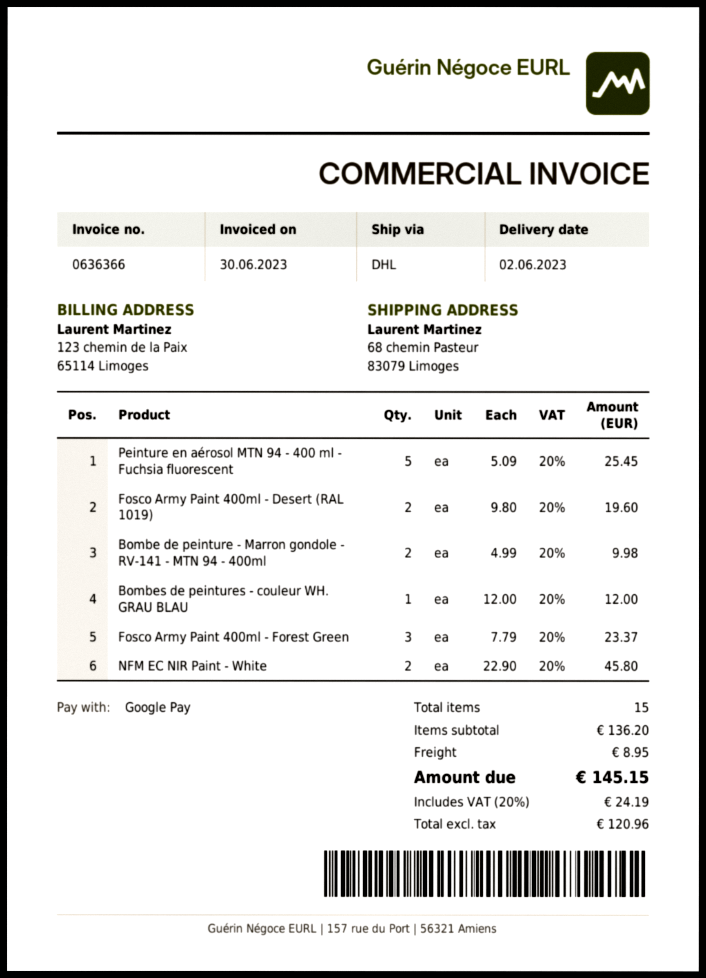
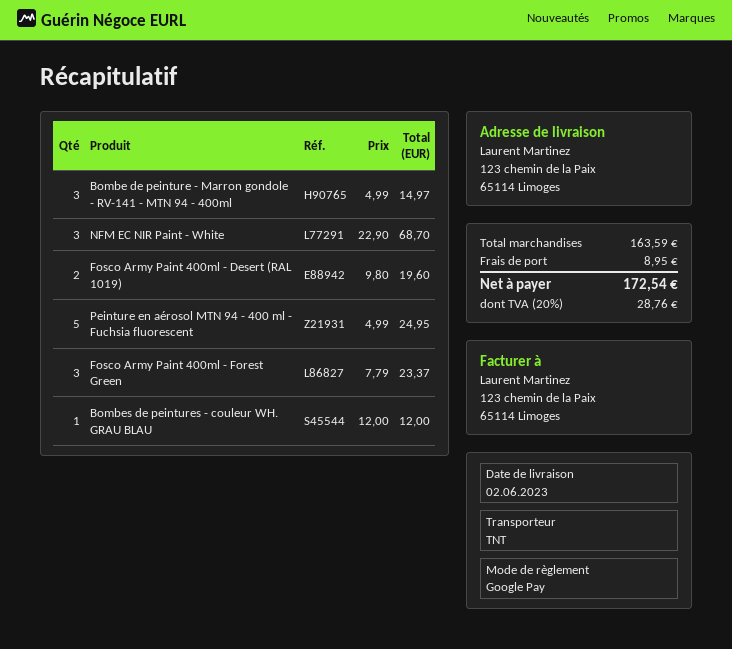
shipping method: DHL -> TNT
ship to: 68 chemin Pasteur, 83079 Limoges -> 123 chemin de la Paix, 65114 Limoges
Peinture en aérosol MTN 94 - 400 ml - Fuchsia fluorescent: 5 x 5.09 = 25.45 -> 5 x 4.99 = 24.95
Bombe de peinture - Marron gondole - RV-141 - MTN 94 - 400ml: 2 x 4.99 = 9.98 -> 3 x 4.99 = 14.97
NFM EC NIR Paint - White: 2 x 22.90 = 45.80 -> 3 x 22.90 = 68.70
subtotal: 136.20 -> 163.59
tax: 20% = 24.19 -> 20% = 28.76
total: 145.15 -> 172.54

